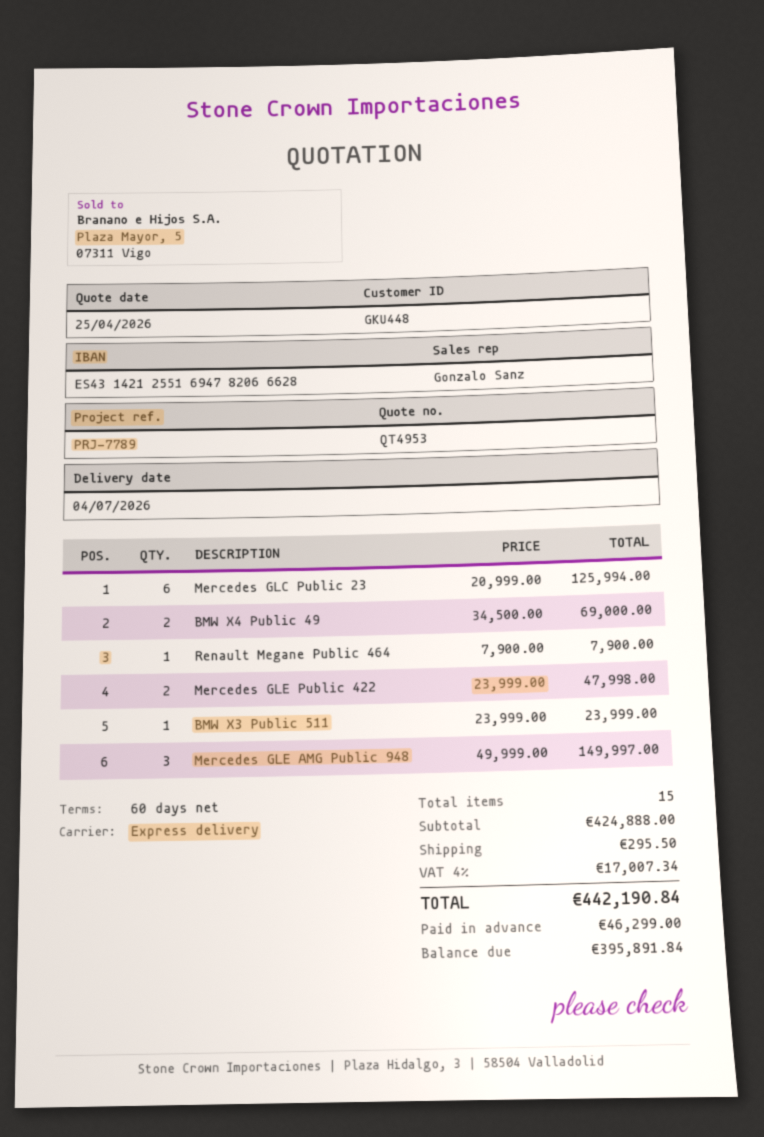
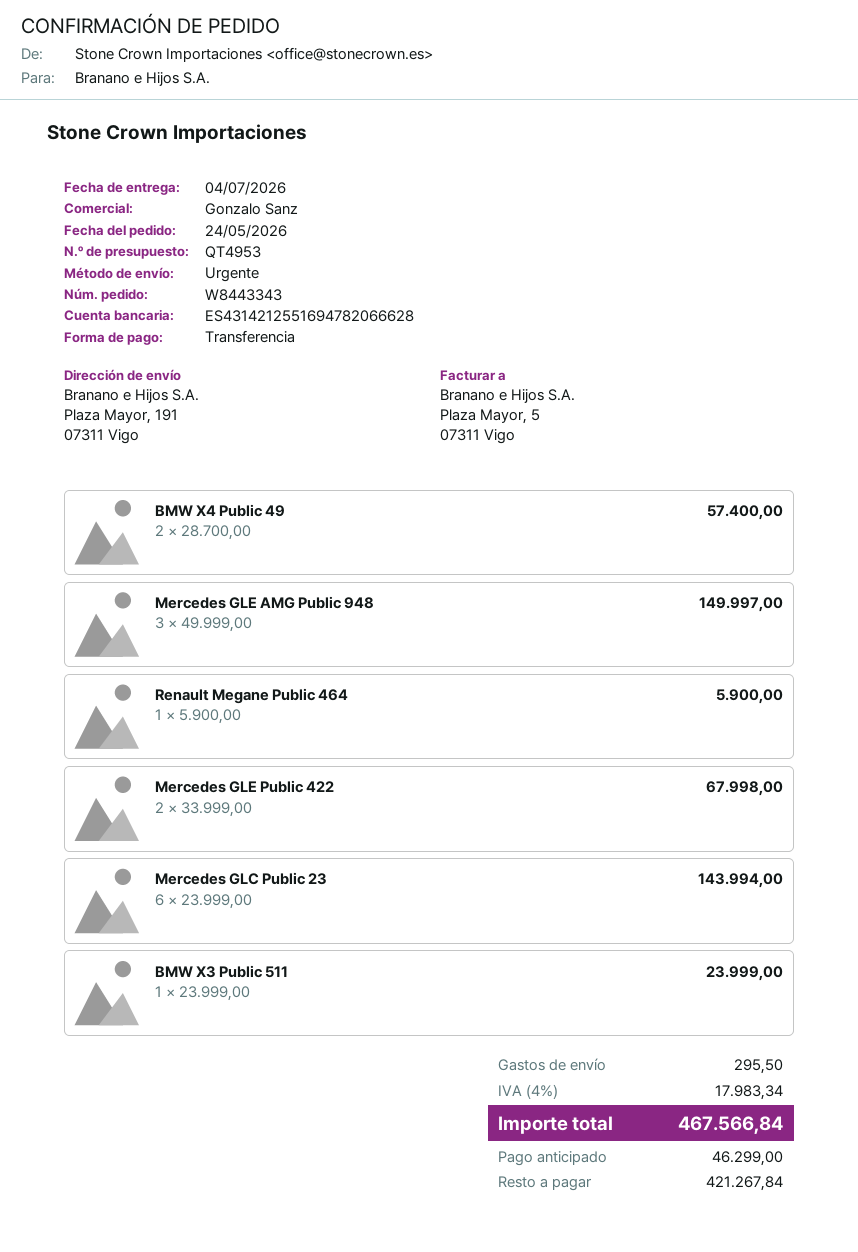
Mercedes GLC Public 23: 6 x 20999.00 = 125994.00 -> 6 x 23999.00 = 143994.00
BMW X4 Public 49: 2 x 34500.00 = 69000.00 -> 2 x 28700.00 = 57400.00
Renault Megane Public 464: 1 x 7900.00 = 7900.00 -> 1 x 5900.00 = 5900.00
Mercedes GLE Public 422: 2 x 23999.00 = 47998.00 -> 2 x 33999.00 = 67998.00
tax: 4% = 17007.34 -> 4% = 17983.34
total: 442190.84 -> 467566.84
balance: 395891.84 -> 421267.84

